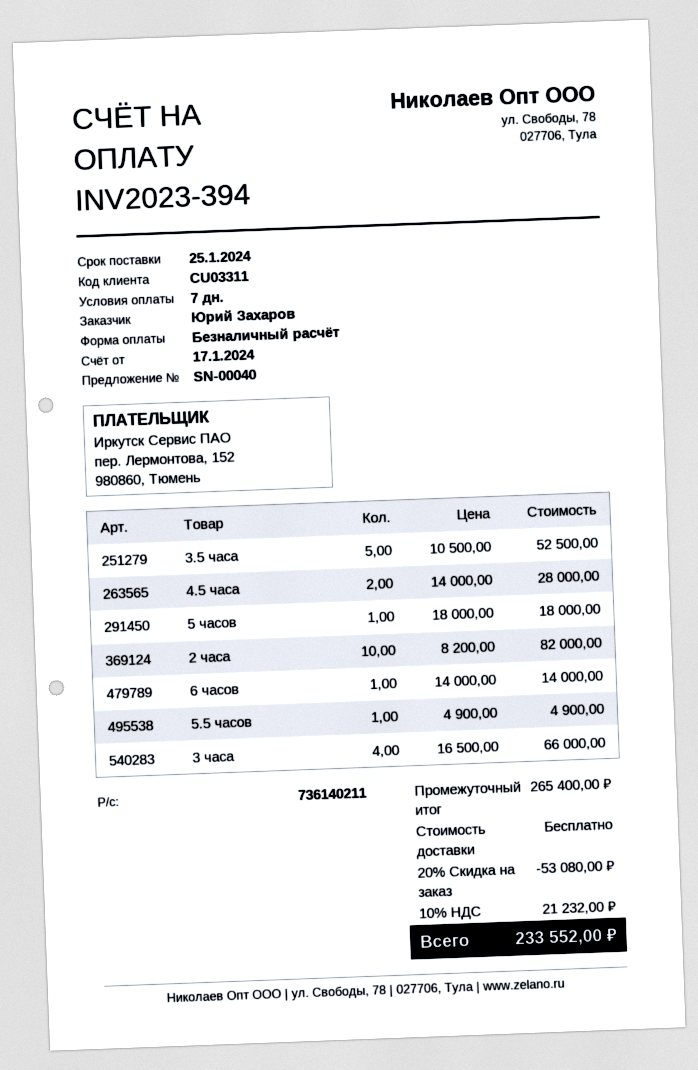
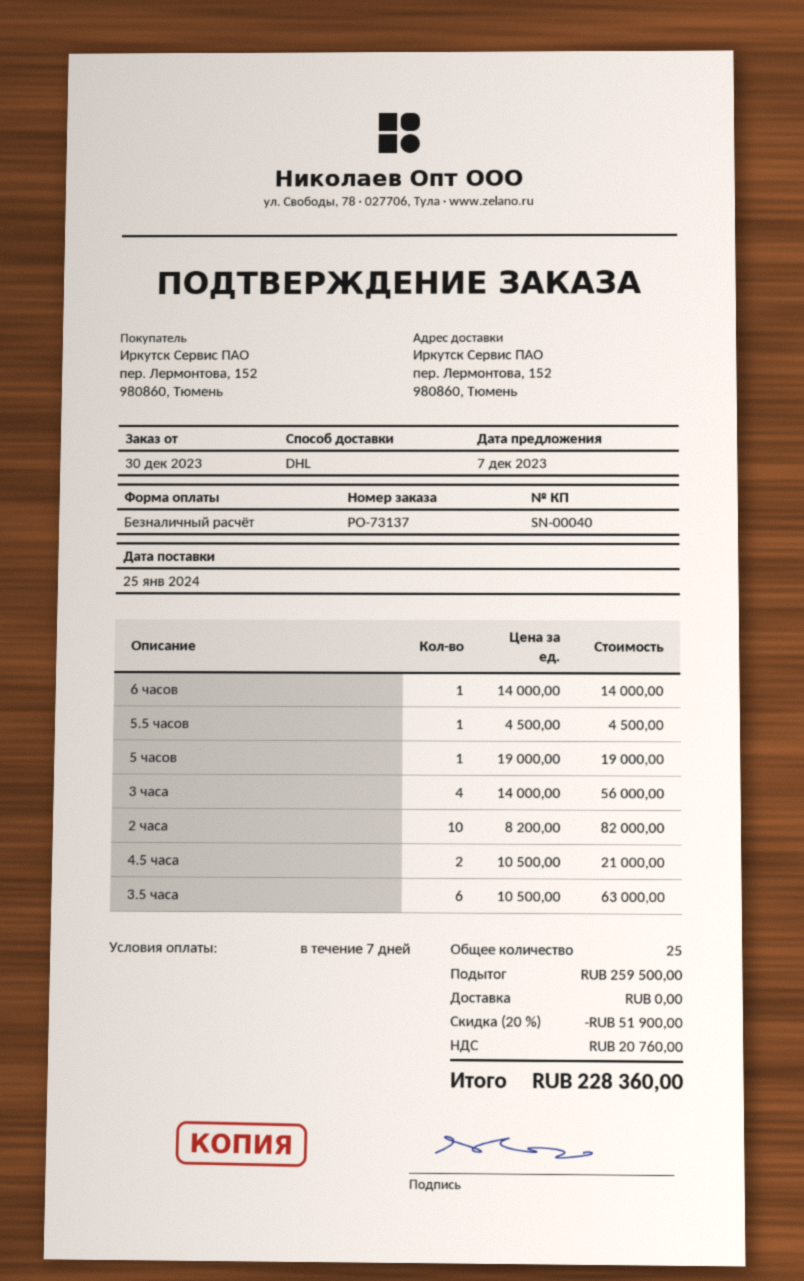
3.5 часа: 5 x 10500.00 = 52500.00 -> 6 x 10500.00 = 63000.00
4.5 часа: 2 x 14000.00 = 28000.00 -> 2 x 10500.00 = 21000.00
5 часов: 1 x 18000.00 = 18000.00 -> 1 x 19000.00 = 19000.00
5.5 часов: 1 x 4900.00 = 4900.00 -> 1 x 4500.00 = 4500.00
3 часа: 4 x 16500.00 = 66000.00 -> 4 x 14000.00 = 56000.00
subtotal: 265400.00 -> 259500.00
discount: 20% = 53080.00 -> 20% = 51900.00
tax: 21232.00 -> 20760.00
total: 233552.00 -> 228360.00

